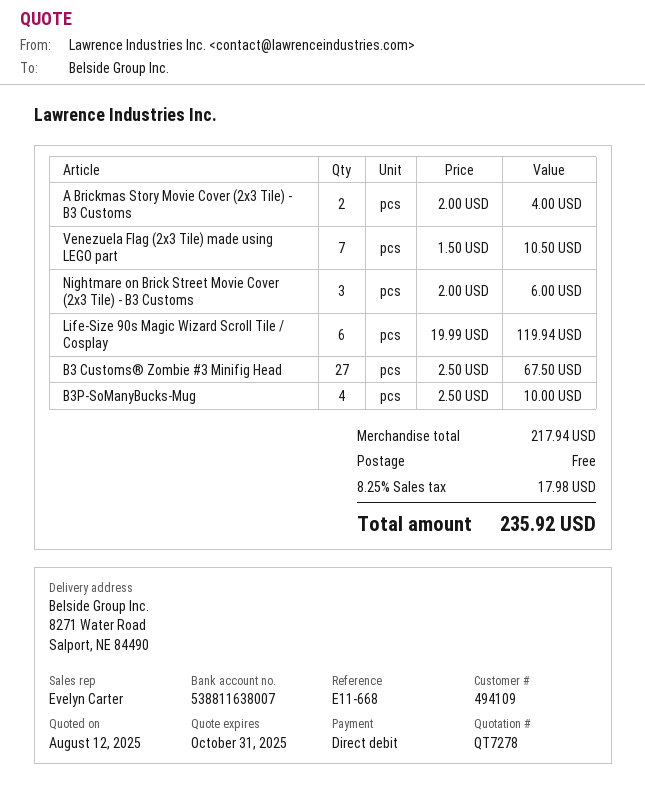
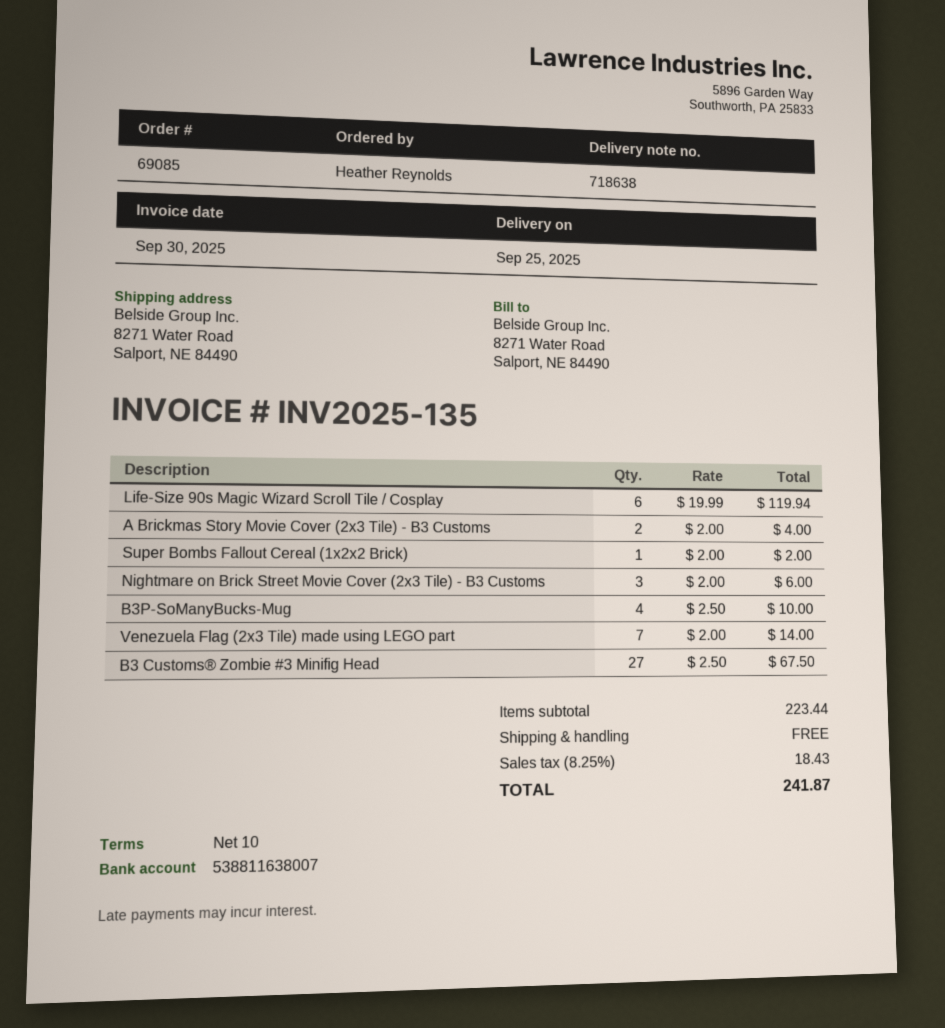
Venezuela Flag (2x3 Tile) made using LEGO part: 7 x 1.50 = 10.50 -> 7 x 2.00 = 14.00
Super Bombs Fallout Cereal (1x2x2 Brick): none -> 1 x 2.00 = 2.00
subtotal: 217.94 -> 223.44
tax: 8.25% = 17.98 -> 8.25% = 18.43
total: 235.92 -> 241.87

